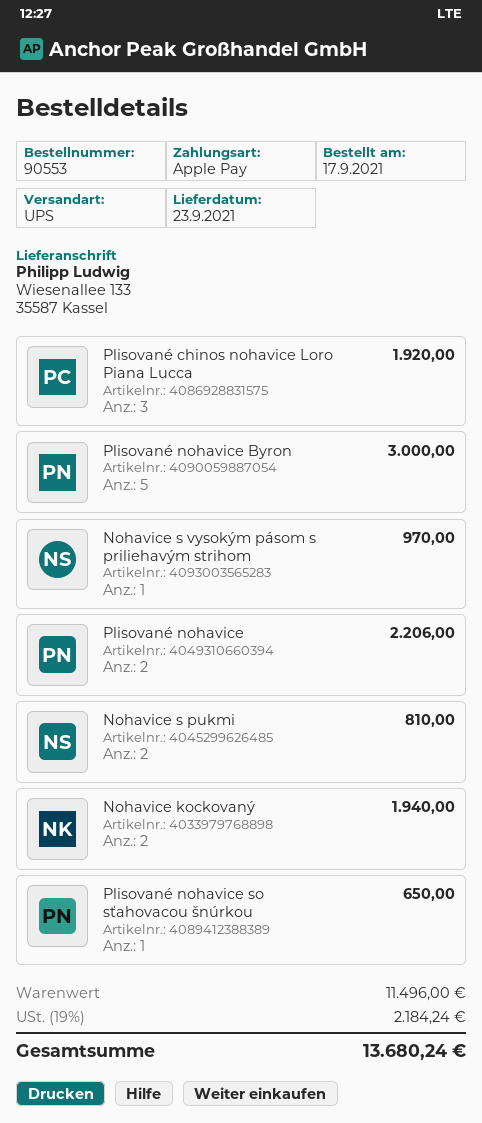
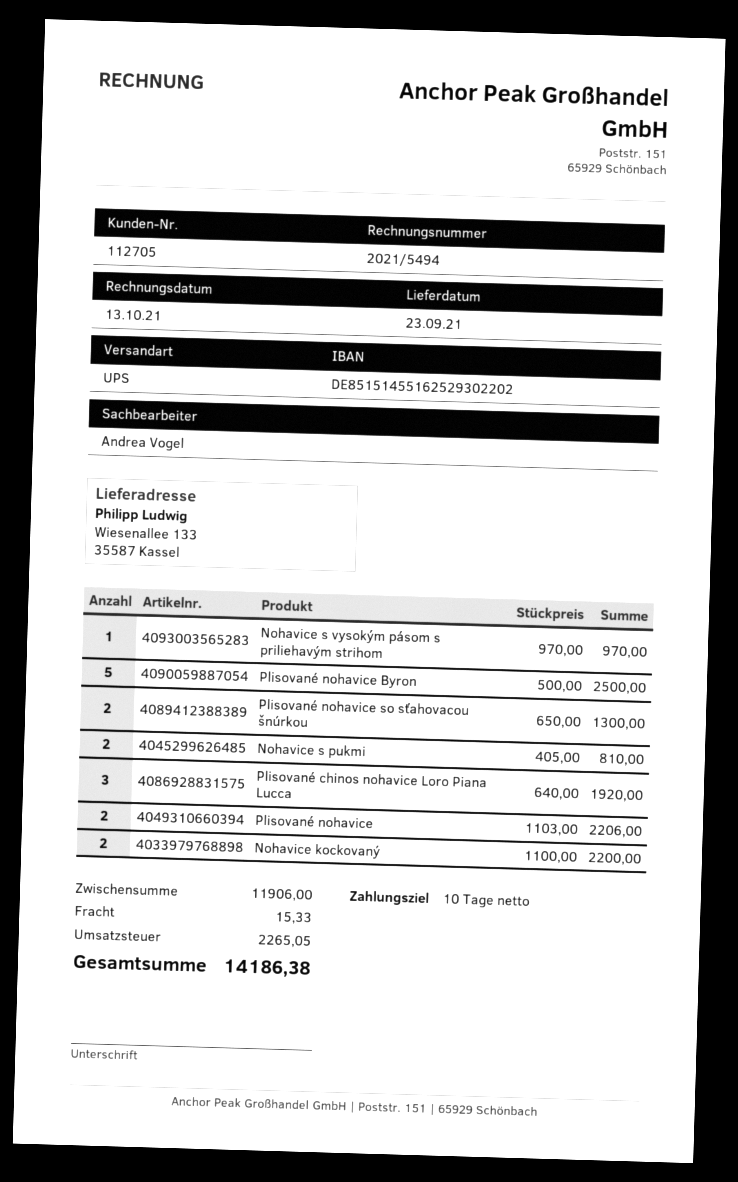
Plisované nohavice Byron: 5 for 3000.00 -> 5 for 2500.00
Nohavice kockovaný: 2 for 1940.00 -> 2 for 2200.00
Plisované nohavice so sťahovacou šnúrkou: 1 for 650.00 -> 2 for 1300.00
subtotal: 11496.00 -> 11906.00
shipping: none -> 15.33
tax: 2184.24 -> 2265.05
total: 13680.24 -> 14186.38

